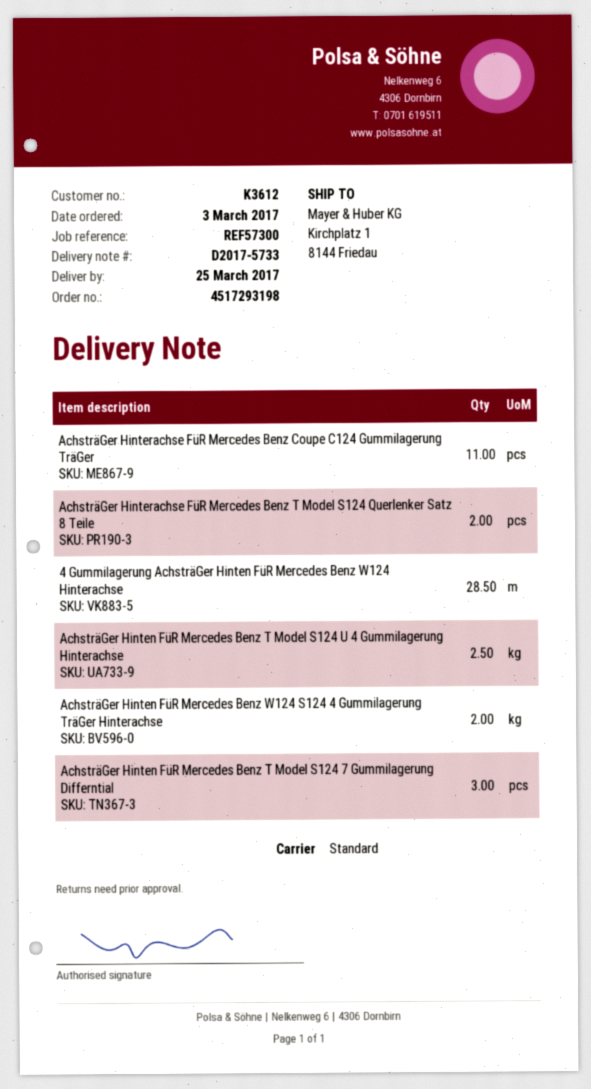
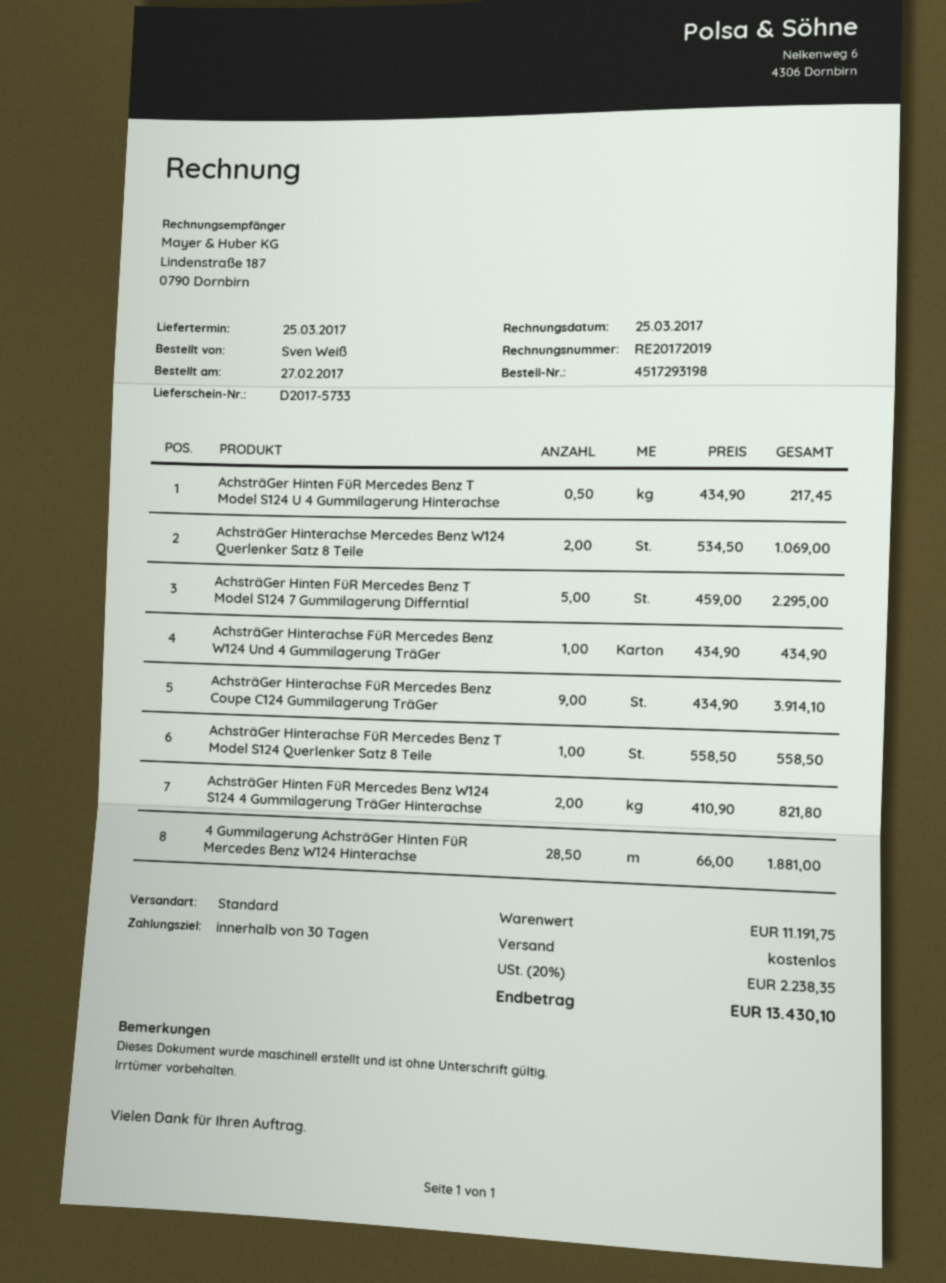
order date: 2017-03-03 -> 2017-02-27
AchsträGer Hinterachse FüR Mercedes Benz Coupe C124 Gummilagerung TräGer: 11 -> 9
AchsträGer Hinterachse FüR Mercedes Benz T Model S124 Querlenker Satz 8 Teile: 2 -> 1
AchsträGer Hinten FüR Mercedes Benz T Model S124 U 4 Gummilagerung Hinterachse: 2.5 -> 0.5
AchsträGer Hinten FüR Mercedes Benz T Model S124 7 Gummilagerung Differntial: 3 -> 5
AchsträGer Hinterachse Mercedes Benz W124 Querlenker Satz 8 Teile: none -> 2
AchsträGer Hinterachse FüR Mercedes Benz W124 Und 4 Gummilagerung TräGer: none -> 1

